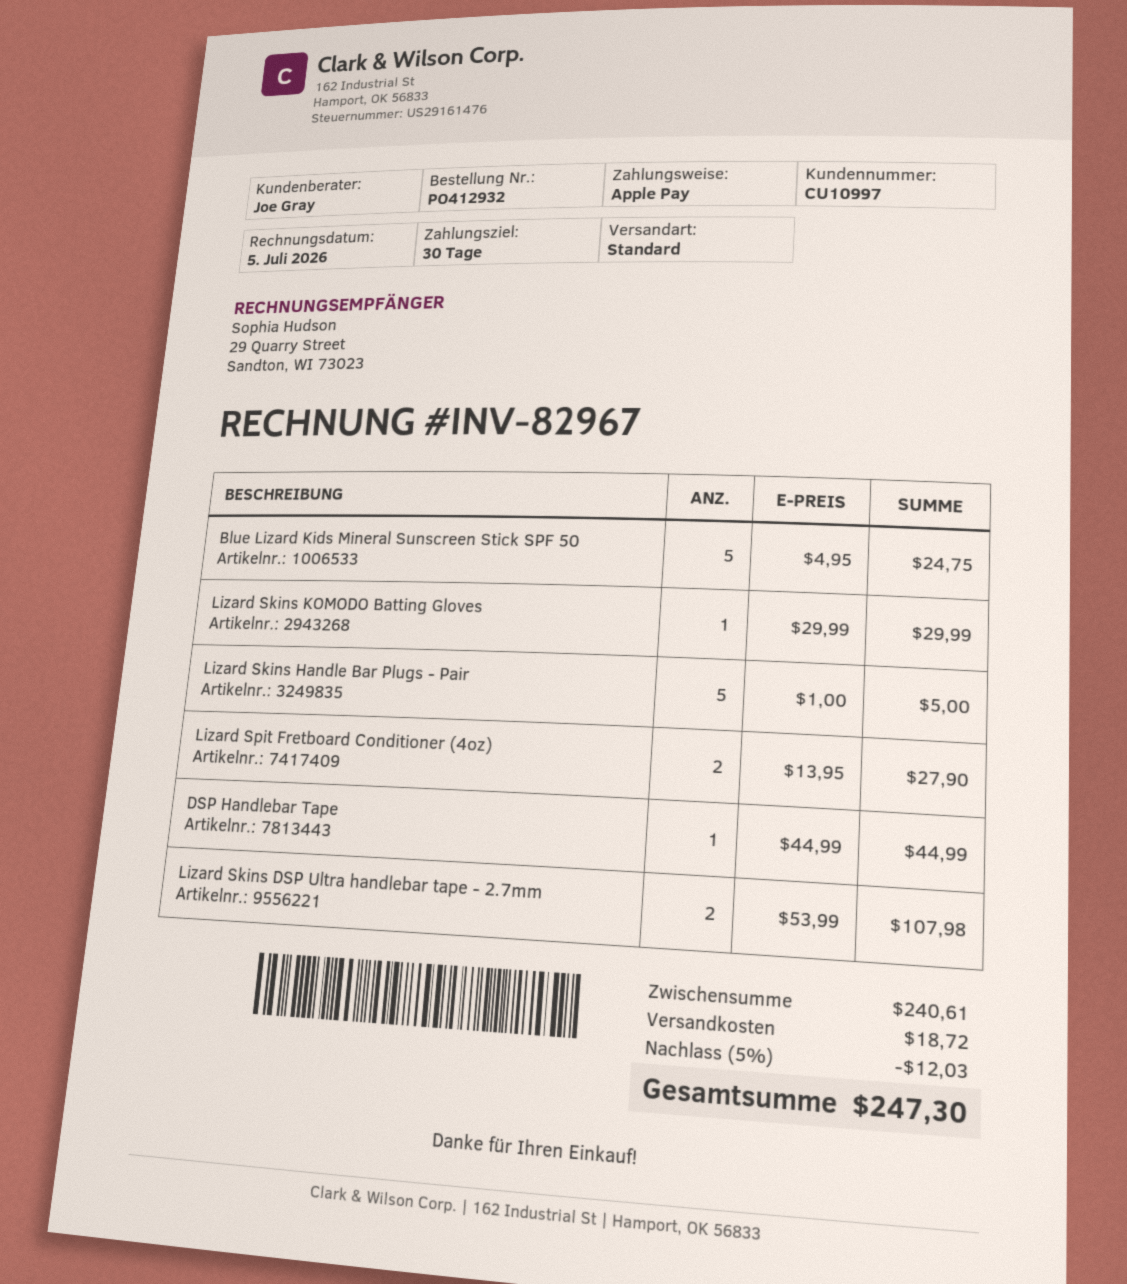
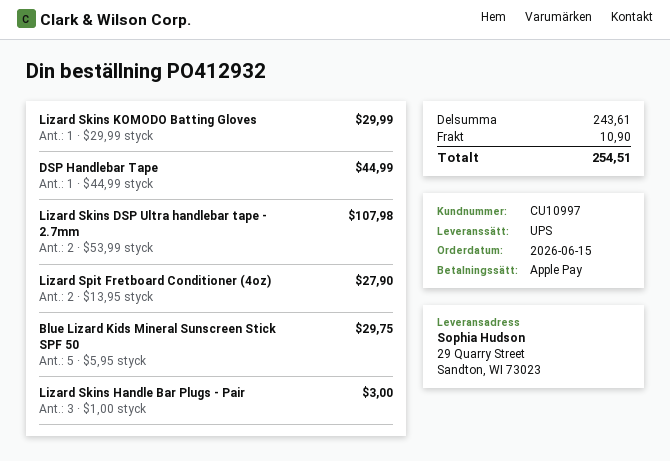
shipping method: standard -> UPS
Blue Lizard Kids Mineral Sunscreen Stick SPF 50: 5 x 4.95 = 24.75 -> 5 x 5.95 = 29.75
Lizard Skins Handle Bar Plugs - Pair: 5 x 1.00 = 5.00 -> 3 x 1.00 = 3.00
subtotal: 240.61 -> 243.61
discount: 5% = 12.03 -> none
shipping: 18.72 -> 10.90
total: 247.30 -> 254.51

